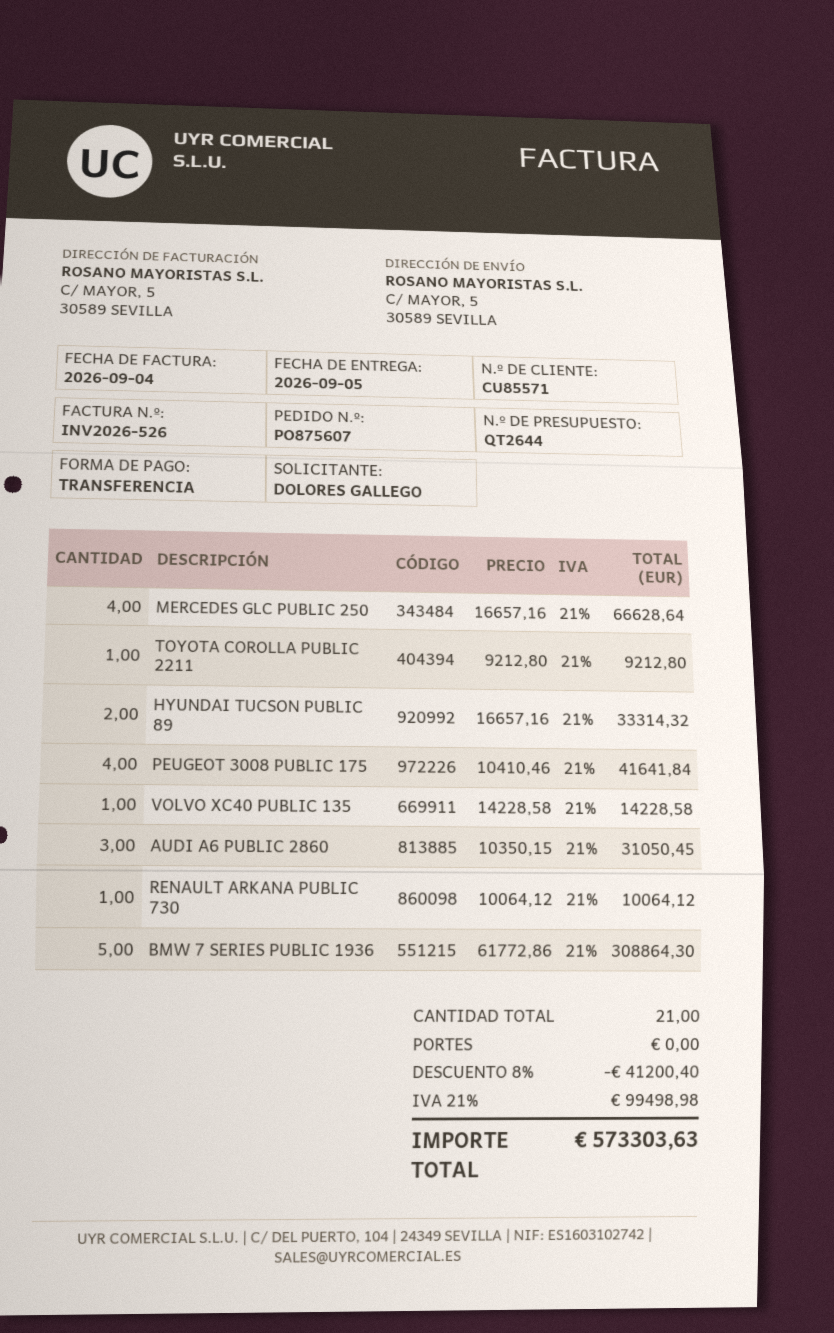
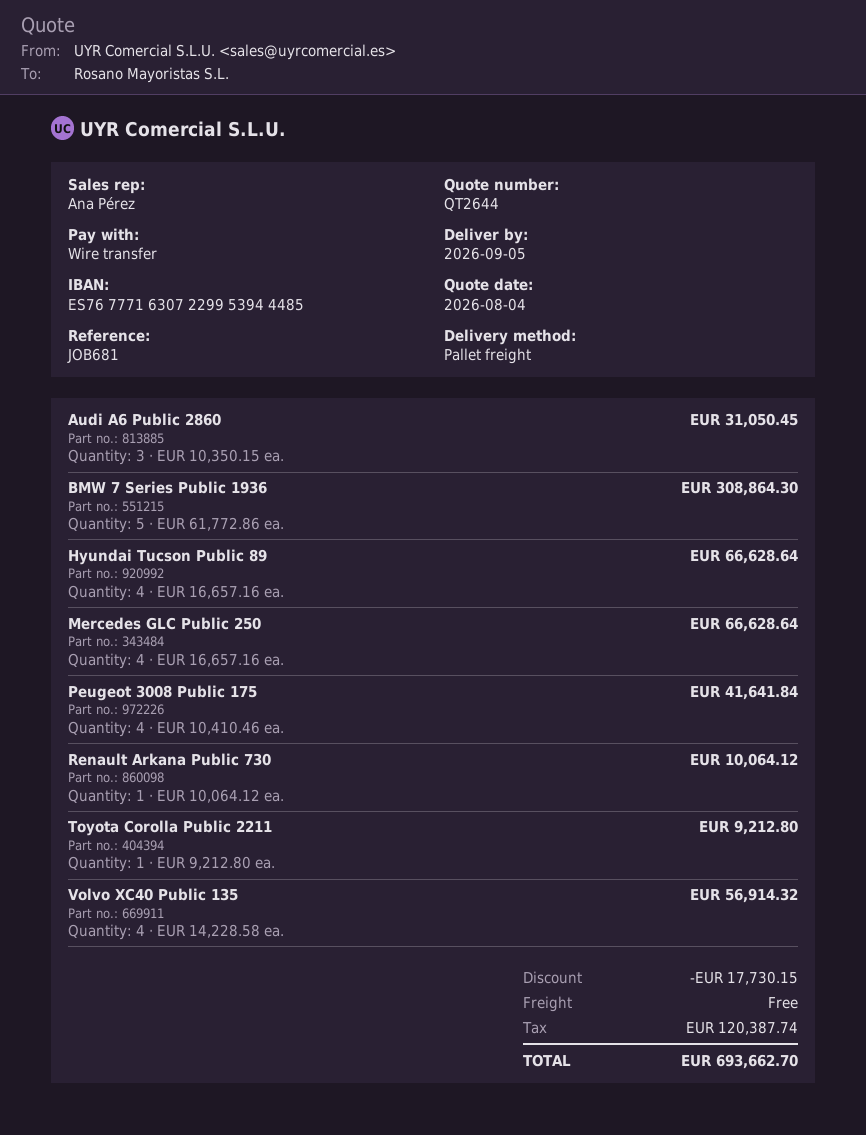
HYUNDAI TUCSON PUBLIC 89: 2 x 16657.16 = 33314.32 -> 4 x 16657.16 = 66628.64
VOLVO XC40 PUBLIC 135: 1 x 14228.58 = 14228.58 -> 4 x 14228.58 = 56914.32
discount: 41200.40 -> 17730.15
tax: 99498.98 -> 120387.74
total: 573303.63 -> 693662.70

